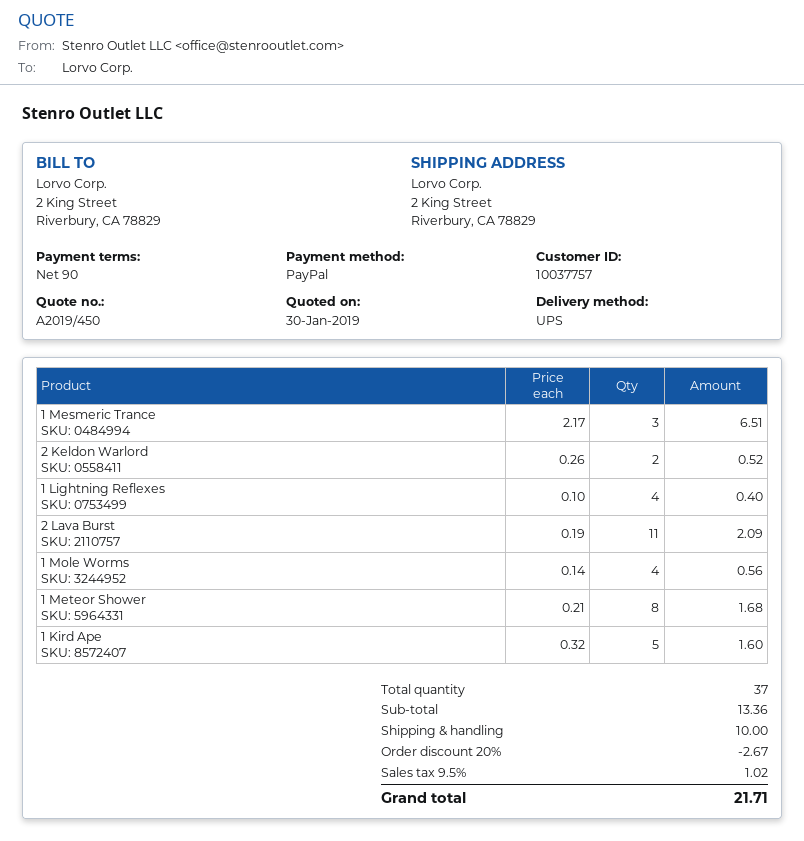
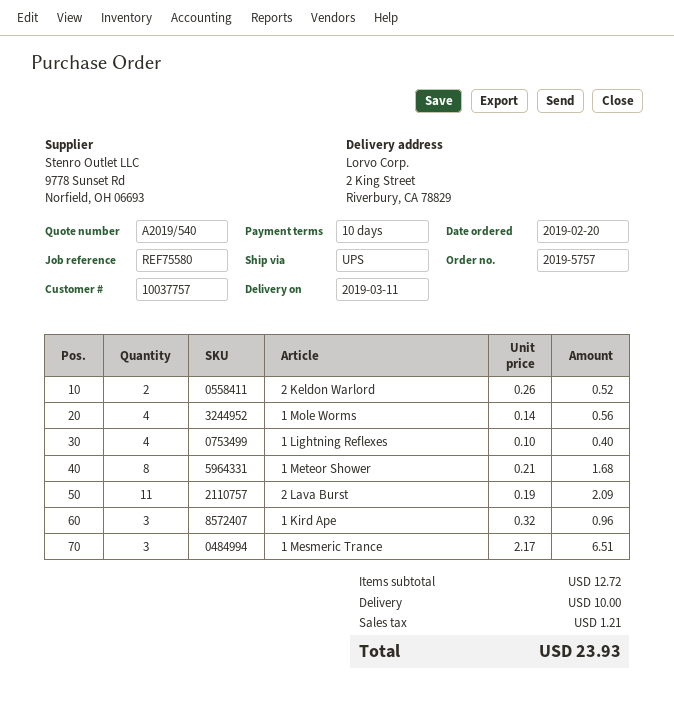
quote number: A2019/450 -> A2019/540
payment terms: 90 days -> 10 days
1 Kird Ape: 5 x 0.32 = 1.60 -> 3 x 0.32 = 0.96
subtotal: 13.36 -> 12.72
discount: 20% = 2.67 -> none
tax: 1.02 -> 1.21
total: 21.71 -> 23.93

